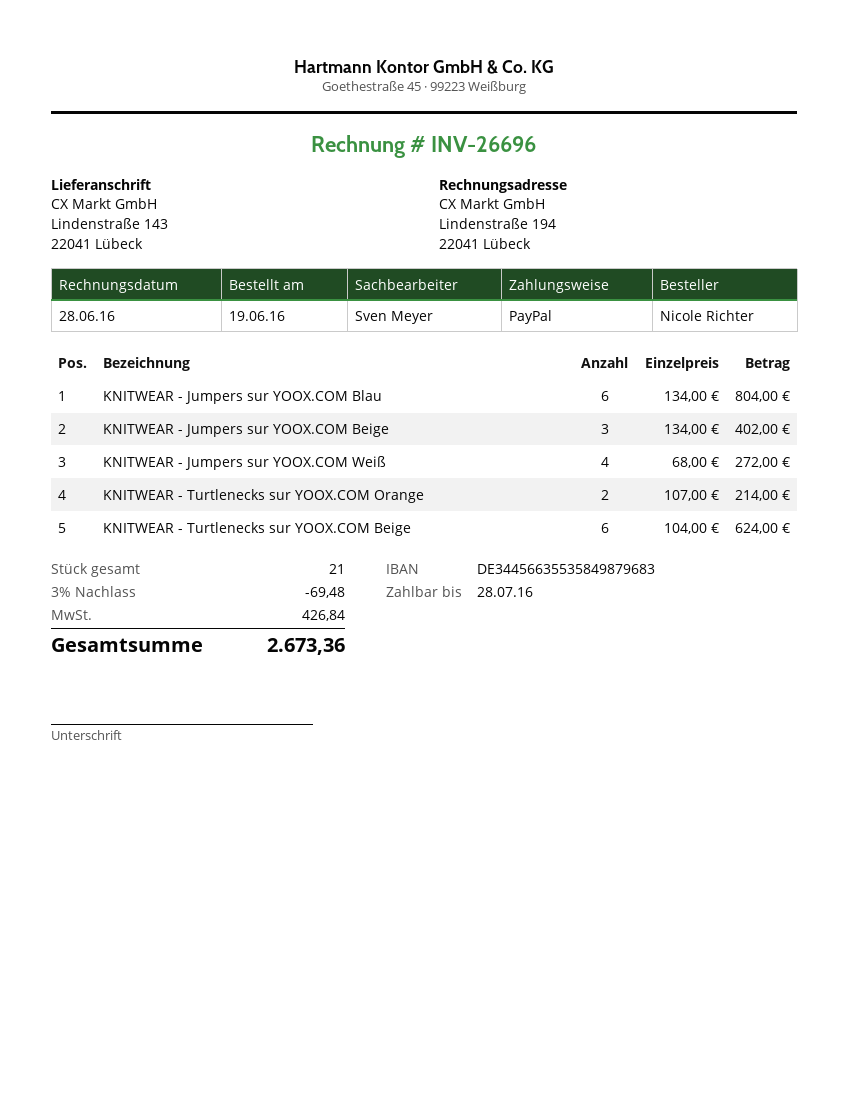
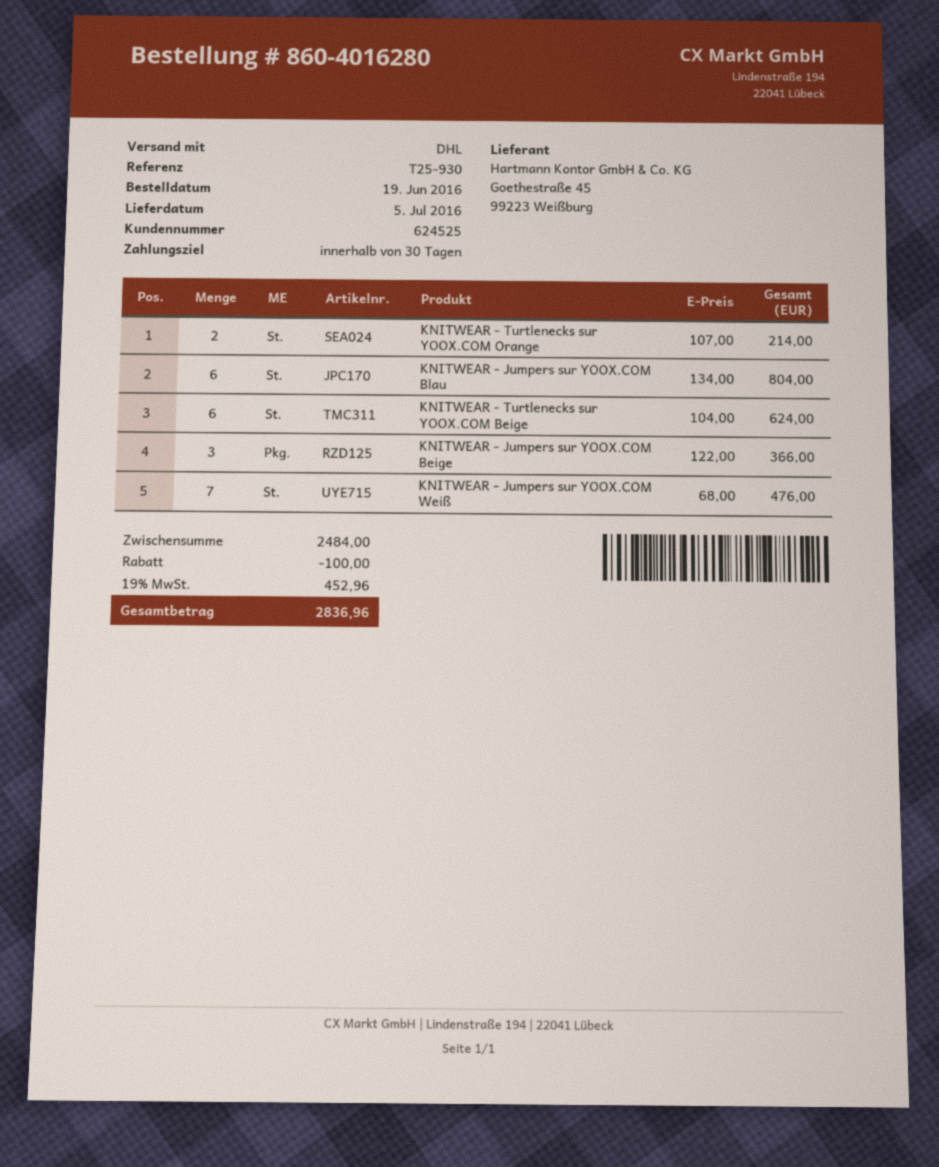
KNITWEAR - Jumpers sur YOOX.COM Beige: 3 x 134.00 = 402.00 -> 3 x 122.00 = 366.00
KNITWEAR - Jumpers sur YOOX.COM Weiß: 4 x 68.00 = 272.00 -> 7 x 68.00 = 476.00
discount: 69.48 -> 100.00
tax: 426.84 -> 452.96
total: 2673.36 -> 2836.96

